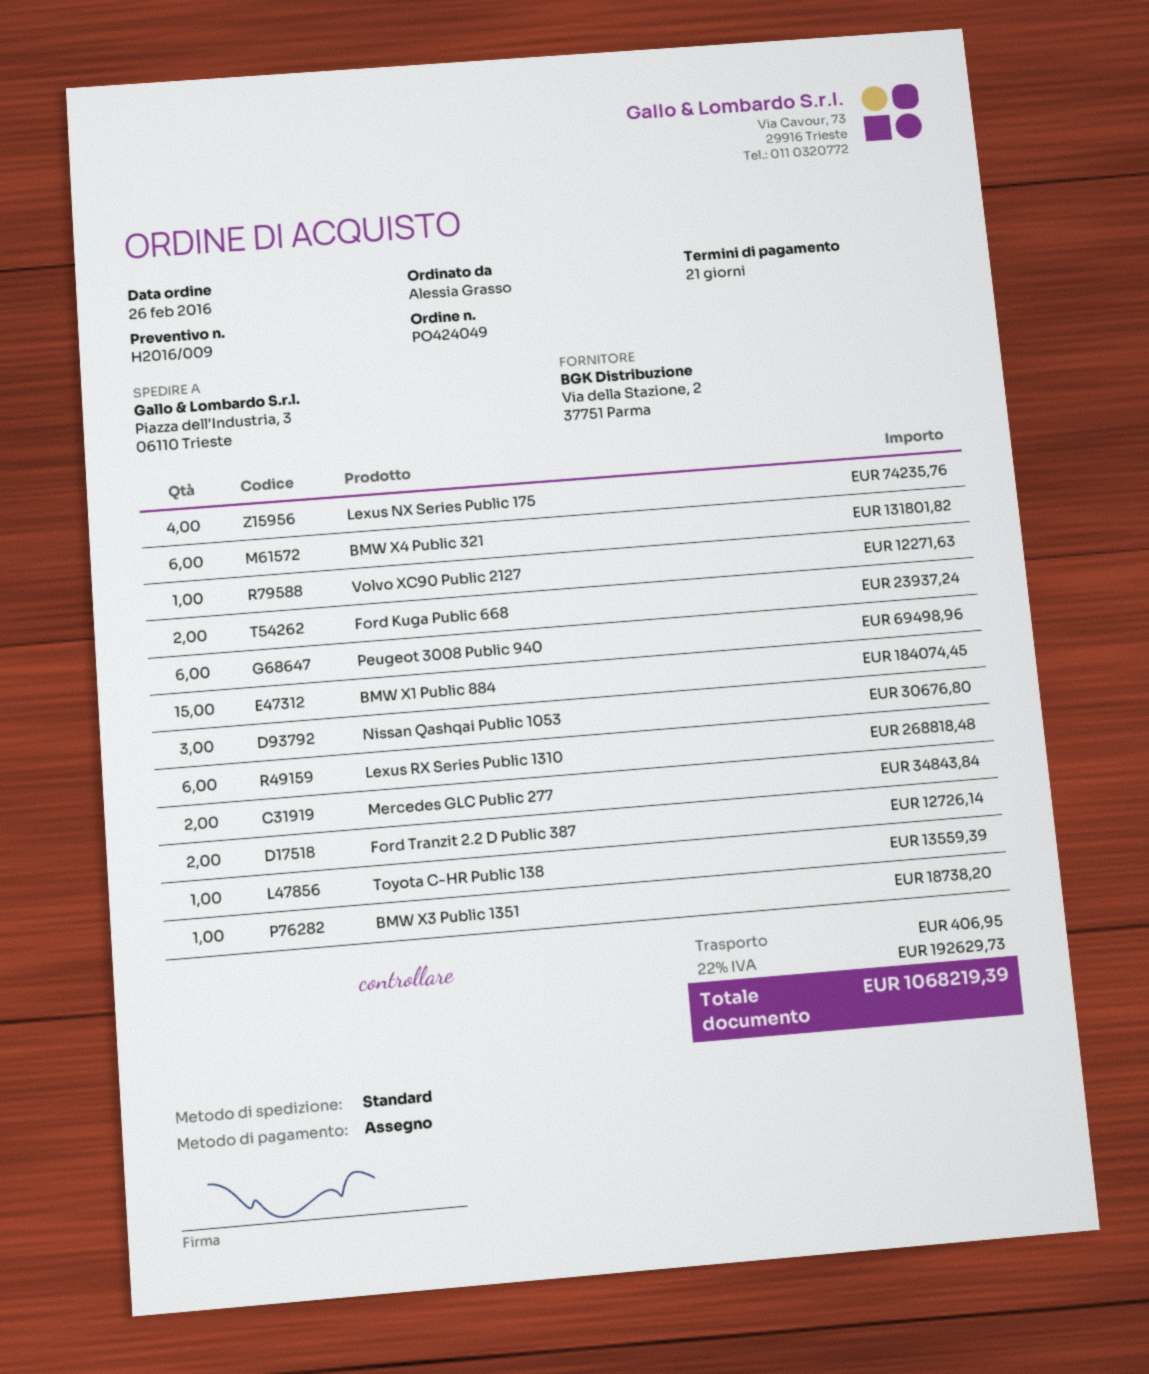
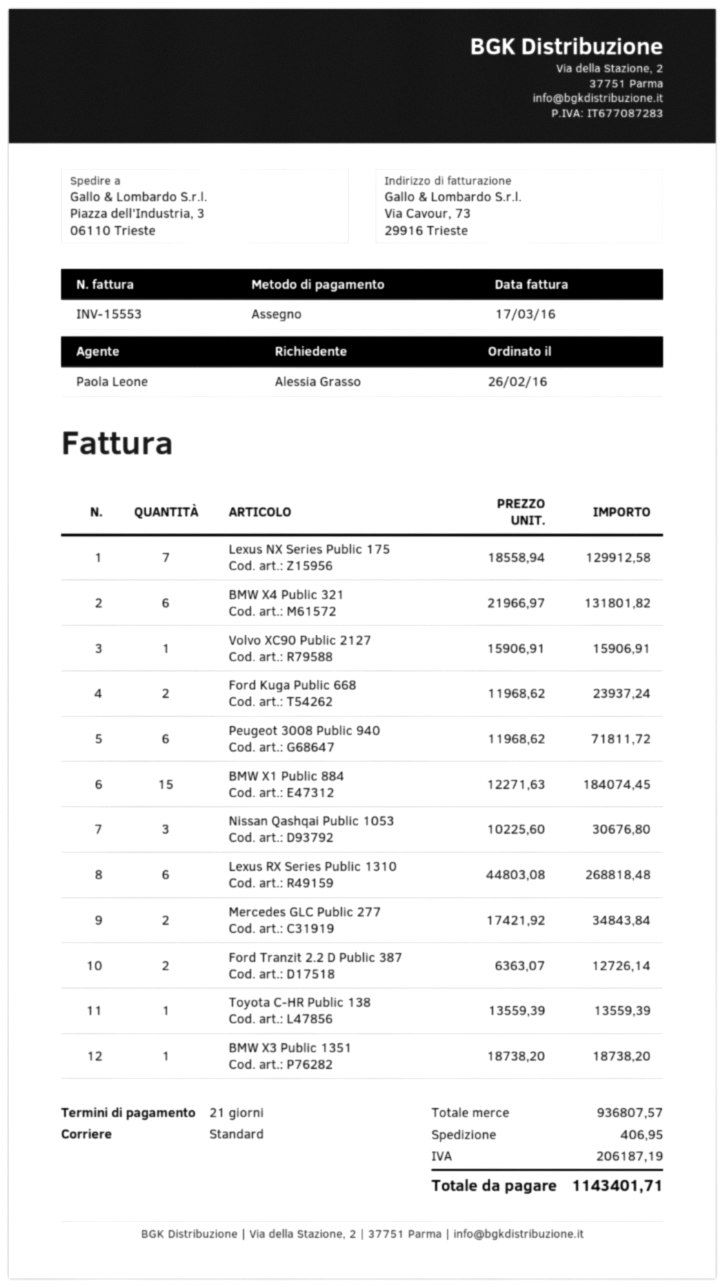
Lexus NX Series Public 175: 4 for 74235.76 -> 7 for 129912.58
Volvo XC90 Public 2127: 1 for 12271.63 -> 1 for 15906.91
Peugeot 3008 Public 940: 6 for 69498.96 -> 6 for 71811.72
tax: 192629.73 -> 206187.19
total: 1068219.39 -> 1143401.71

